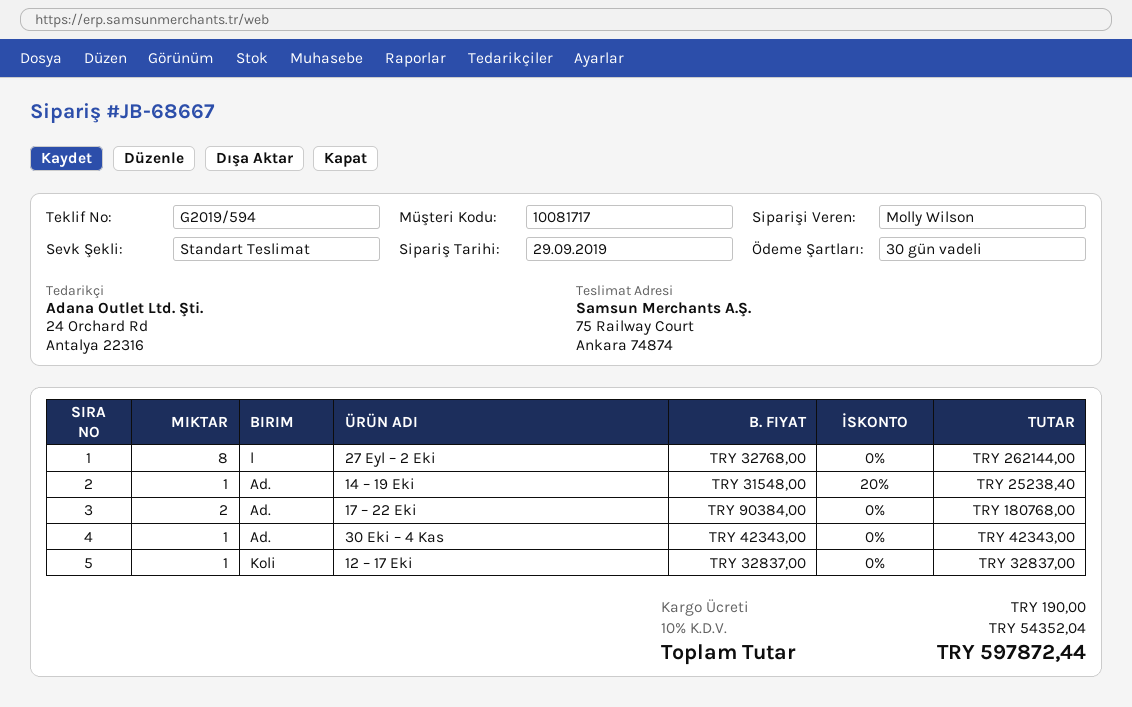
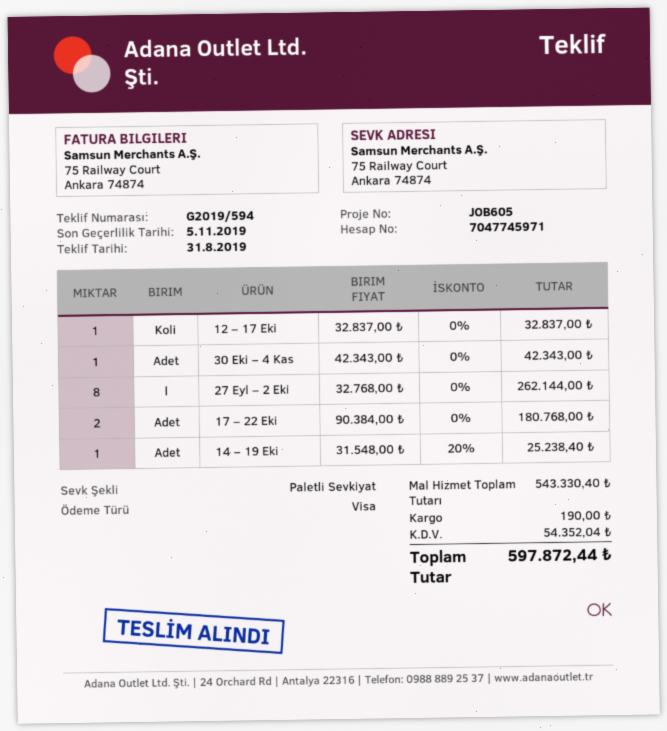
shipping method: standard -> pallet freight

